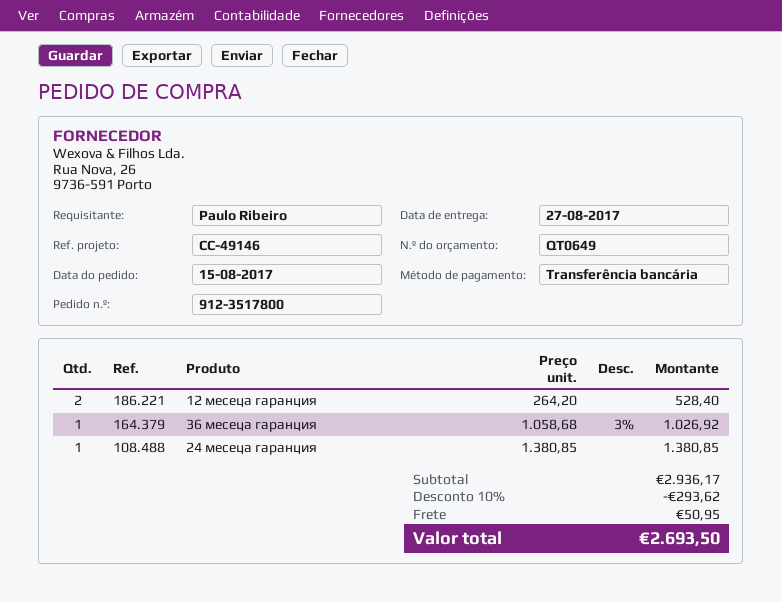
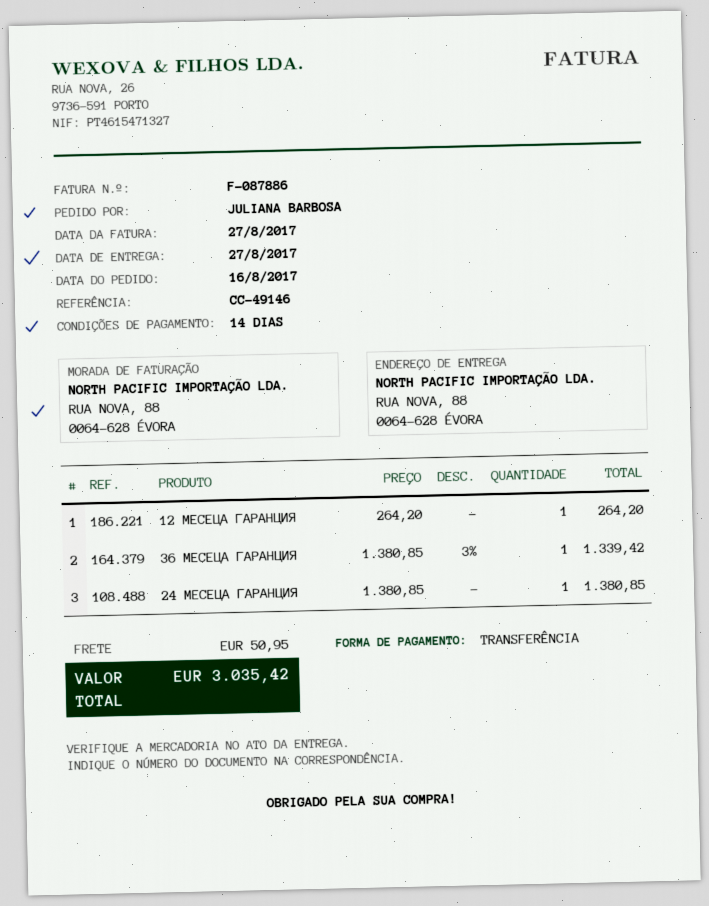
order date: 2017-08-15 -> 2017-08-16
ordered by: Paulo Ribeiro -> JULIANA BARBOSA
12 месеца гаранция: 2 x 264.20 = 528.40 -> 1 x 264.20 = 264.20
36 месеца гаранция: 1 x 1058.68 - 3% = 1026.92 -> 1 x 1380.85 - 3% = 1339.42
discount: 10% = 293.62 -> none
total: 2693.50 -> 3035.42

